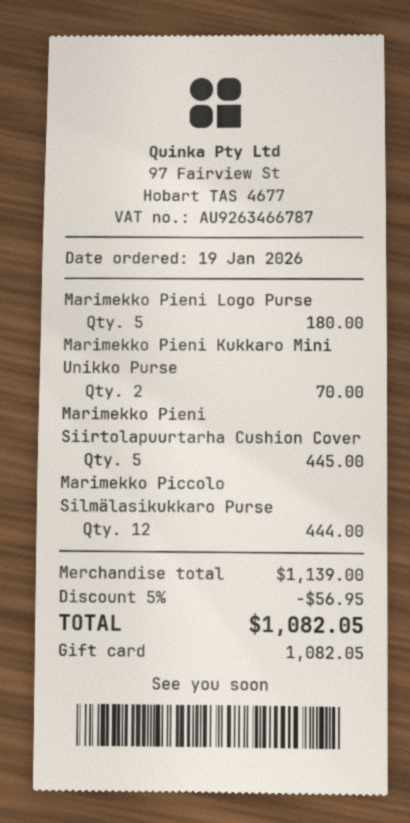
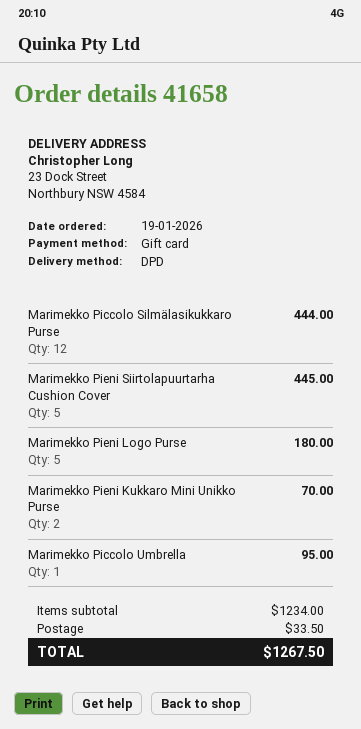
Marimekko Piccolo Umbrella: none -> 1 for 95.00
subtotal: 1139.00 -> 1234.00
discount: 5% = 56.95 -> none
shipping: none -> 33.50
total: 1082.05 -> 1267.50

